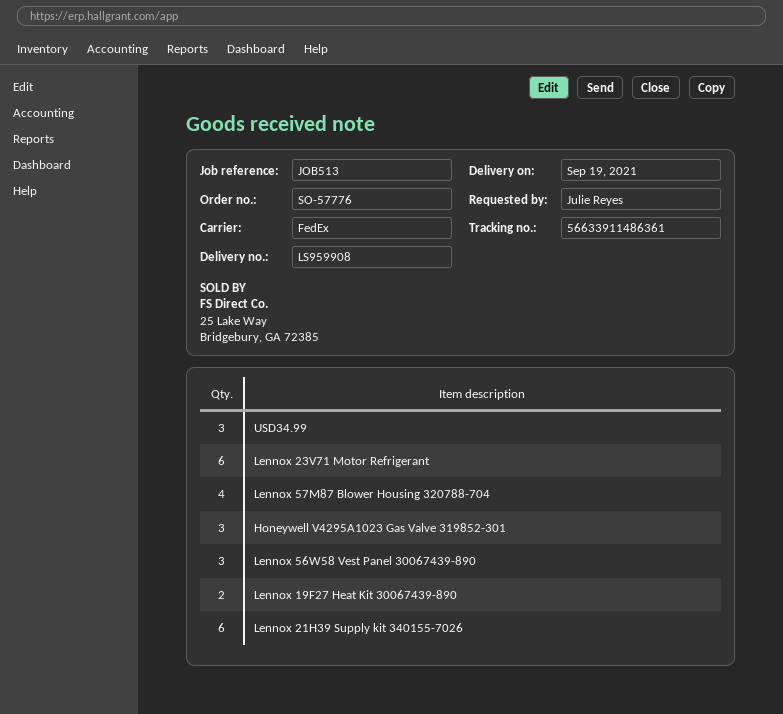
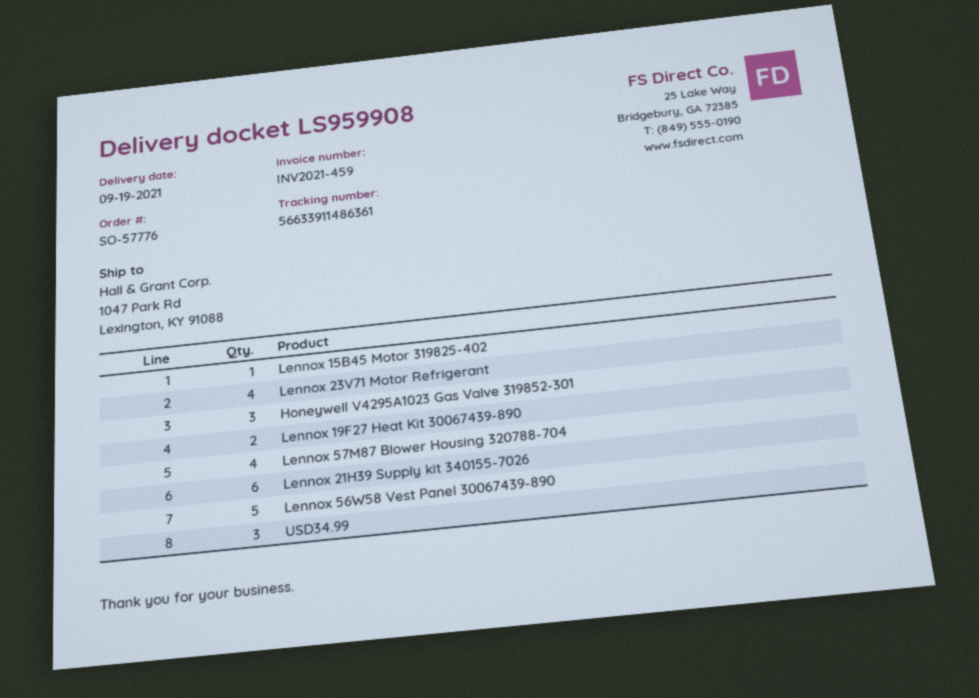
Lennox 23V71 Motor Refrigerant: 6 -> 4
Lennox 56W58 Vest Panel 30067439-890: 3 -> 5
Lennox 15B45 Motor 319825-402: none -> 1

